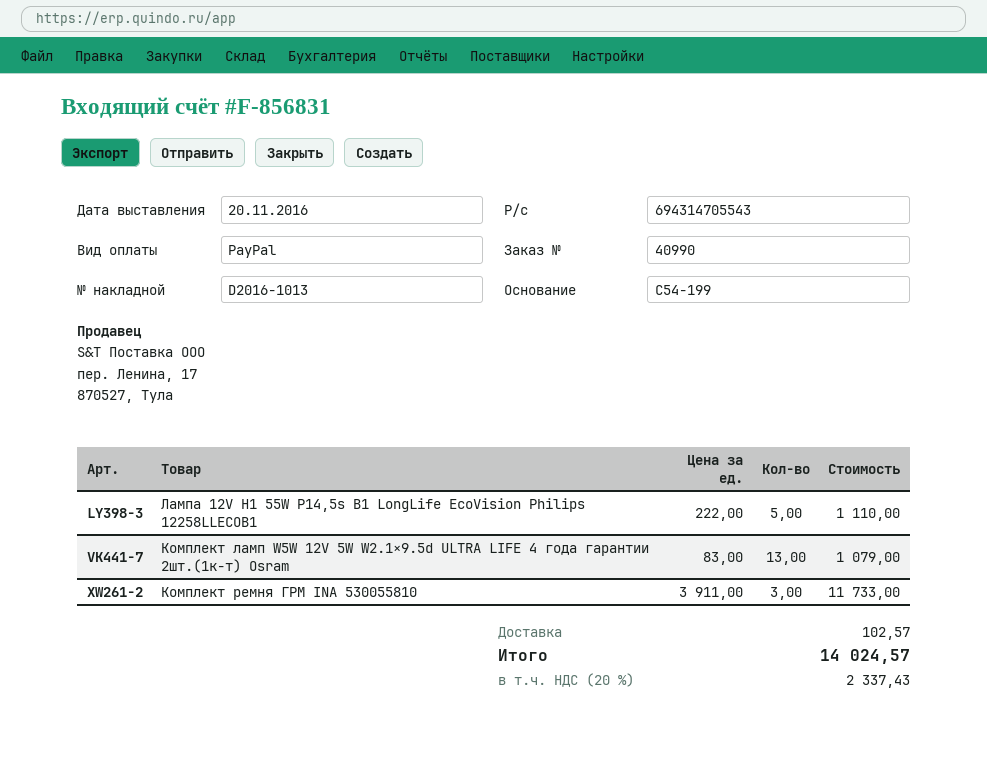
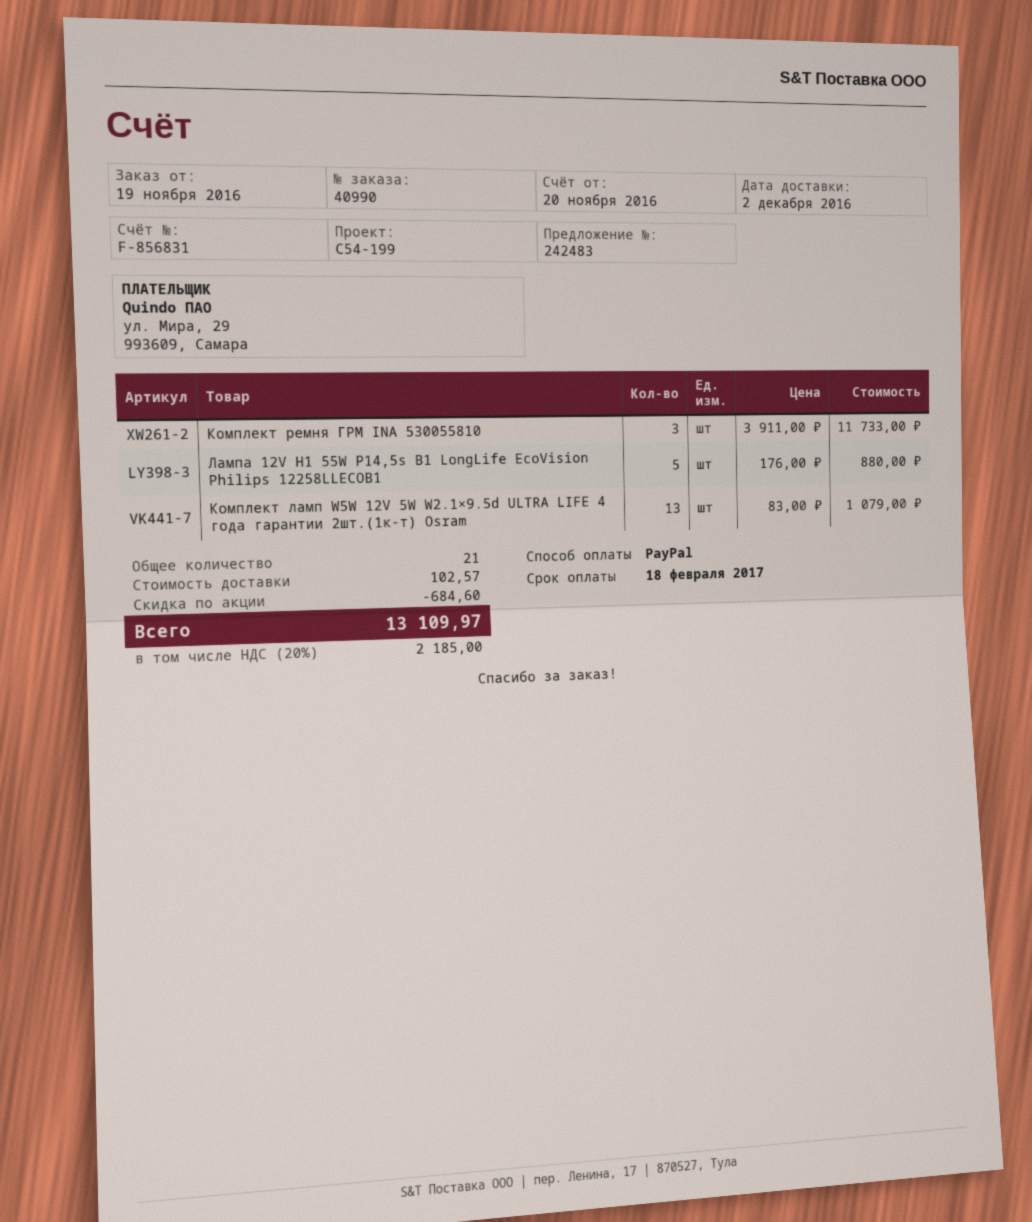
Лампа 12V H1 55W P14,5s B1 LongLife EcoVision Philips 12258LLECOB1: 5 x 222.00 = 1110.00 -> 5 x 176.00 = 880.00
discount: none -> 684.60
tax: 20% = 2337.43 -> 20% = 2185.00
total: 14024.57 -> 13109.97

